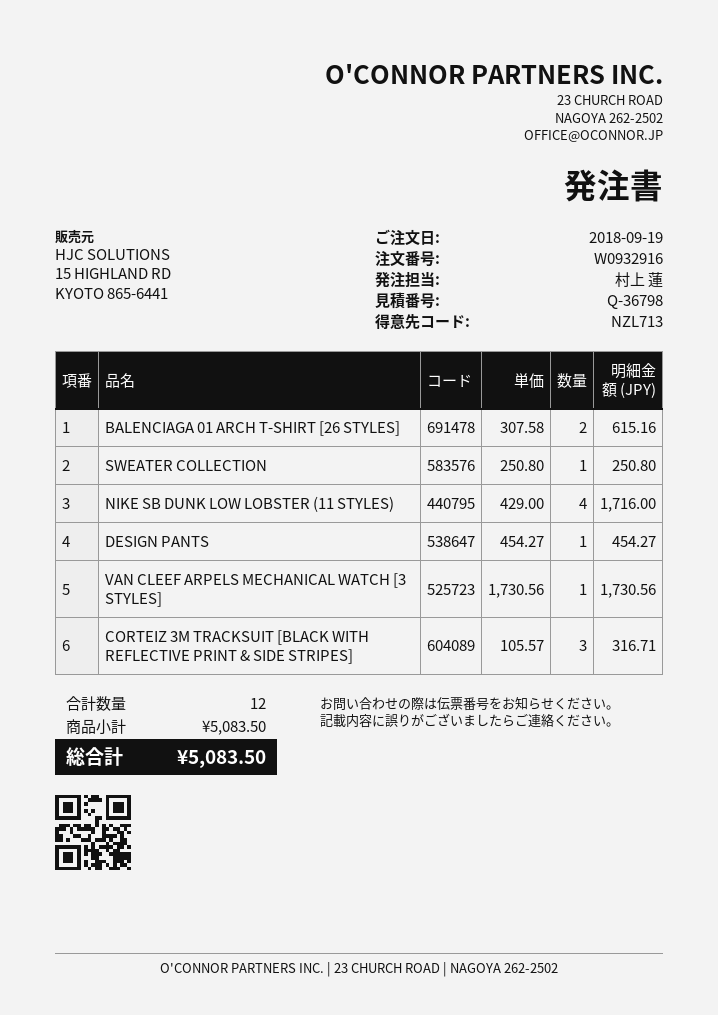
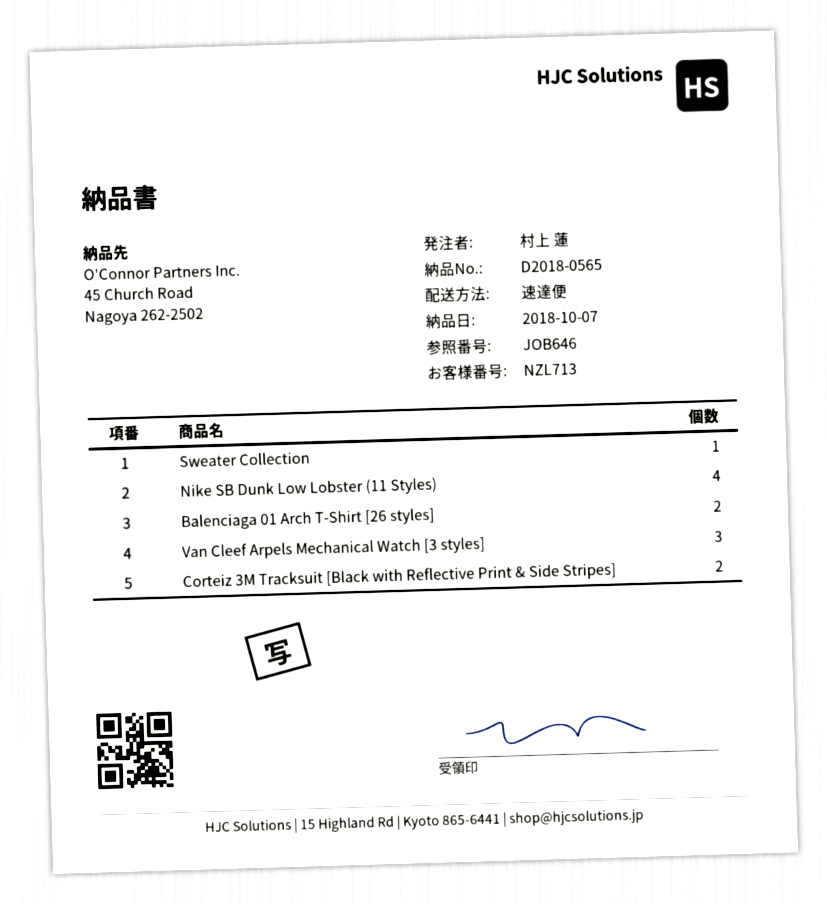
DESIGN PANTS: 1 -> none
VAN CLEEF ARPELS MECHANICAL WATCH [3 STYLES]: 1 -> 3
CORTEIZ 3M TRACKSUIT [BLACK WITH REFLECTIVE PRINT & SIDE STRIPES]: 3 -> 2

